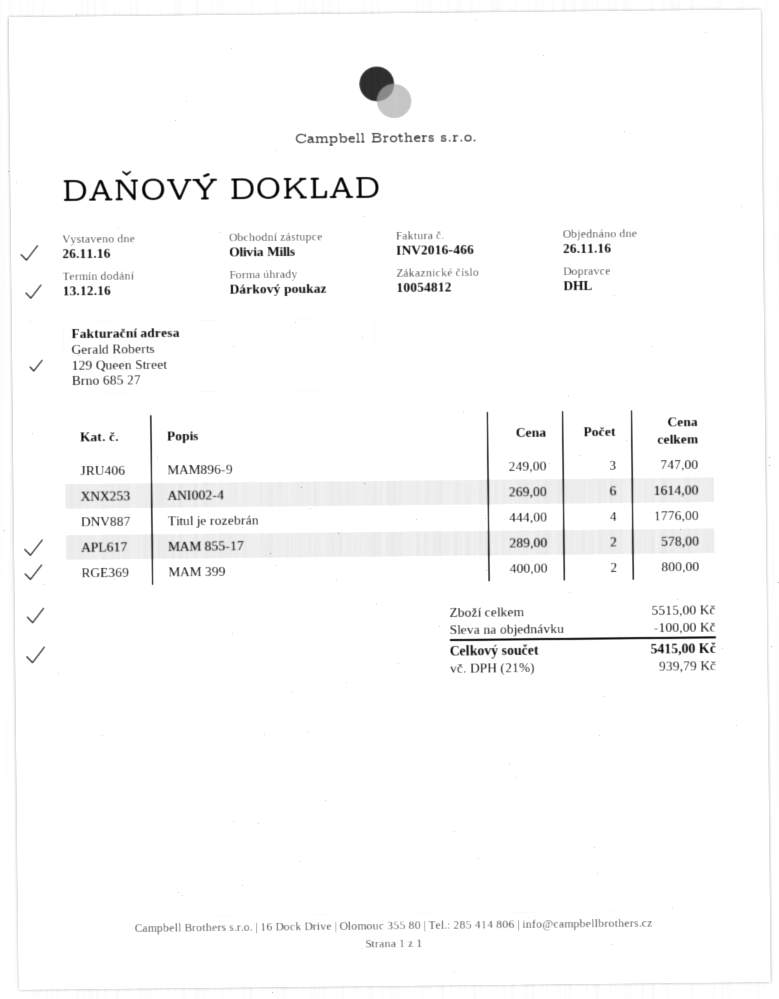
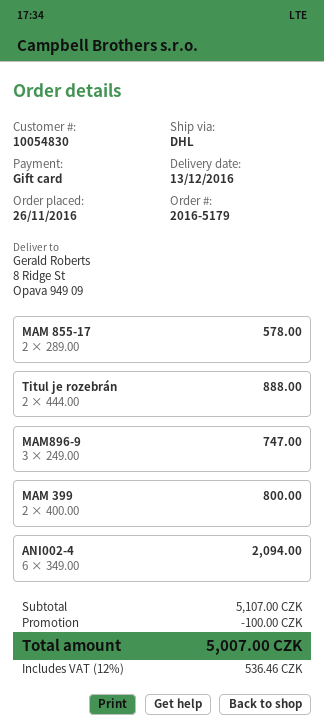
customer number: 10054812 -> 10054830
ANI002-4: 6 x 269.00 = 1614.00 -> 6 x 349.00 = 2094.00
Titul je rozebrán: 4 x 444.00 = 1776.00 -> 2 x 444.00 = 888.00
subtotal: 5515.00 -> 5107.00
tax: 21% = 939.79 -> 12% = 536.46
total: 5415.00 -> 5007.00

